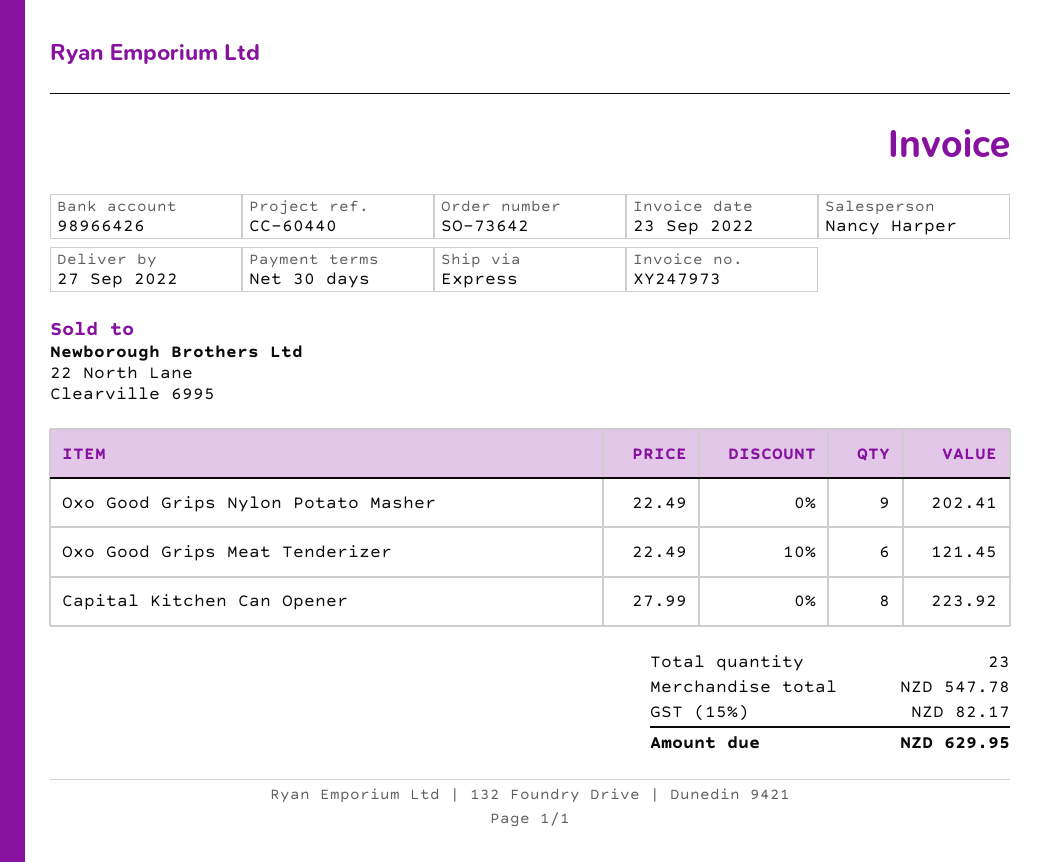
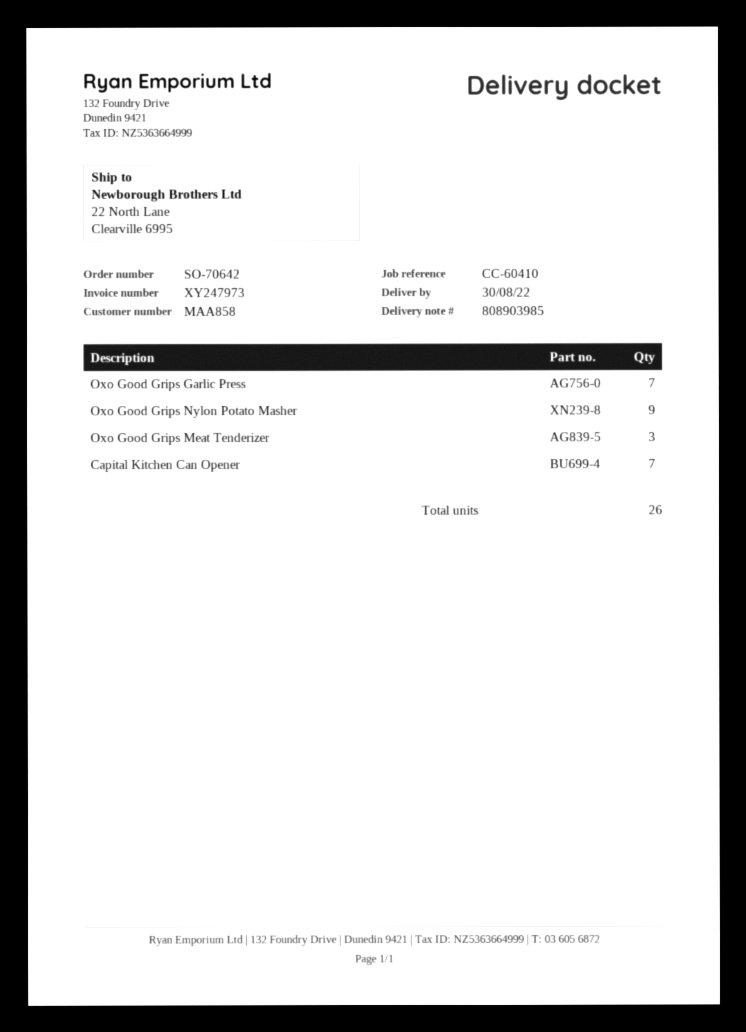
order number: SO-73642 -> SO-70642
delivery date: 2022-09-27 -> 2022-08-30
reference: CC-60440 -> CC-60410
Oxo Good Grips Meat Tenderizer: 6 -> 3
Capital Kitchen Can Opener: 8 -> 7
Oxo Good Grips Garlic Press: none -> 7
total quantity: 23 -> 26

